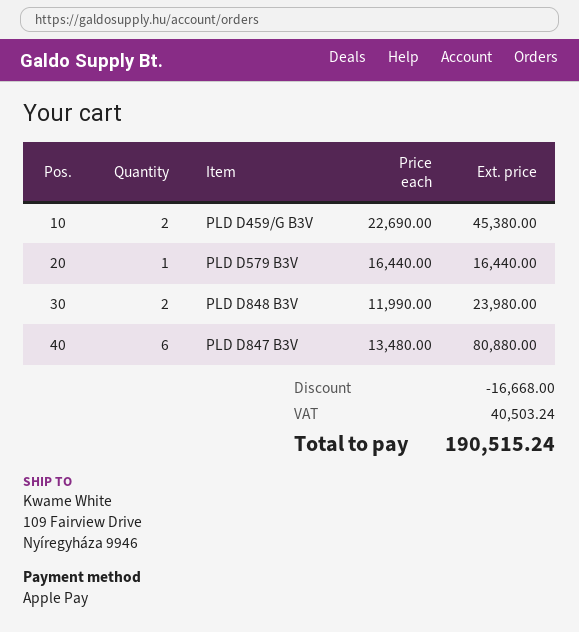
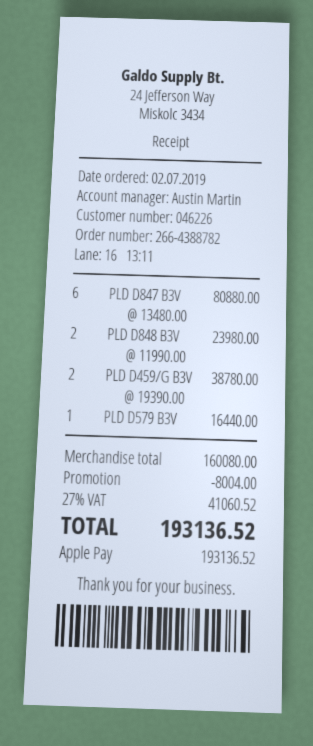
PLD D459/G B3V: 2 x 22690.00 = 45380.00 -> 2 x 19390.00 = 38780.00
discount: 16668.00 -> 8004.00
tax: 40503.24 -> 41060.52
total: 190515.24 -> 193136.52

